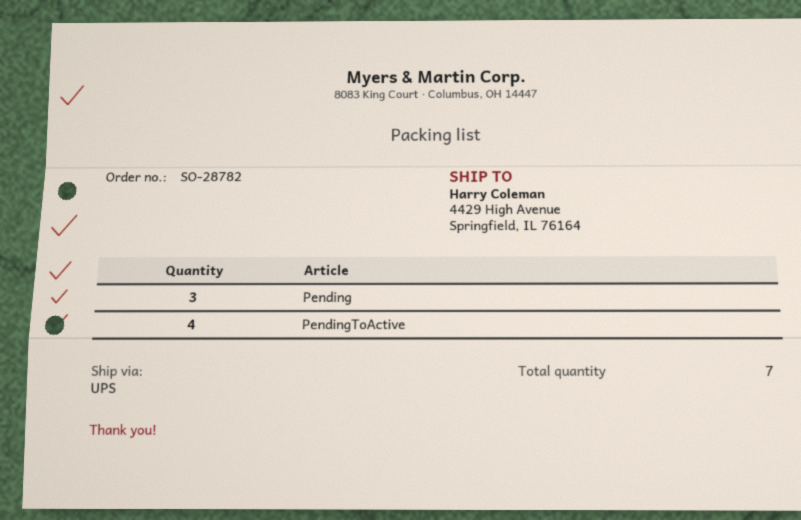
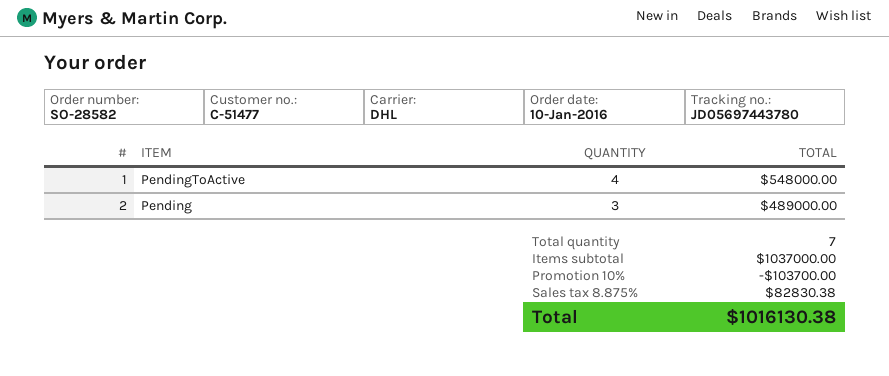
order number: SO-28782 -> SO-28582
shipping method: UPS -> DHL

